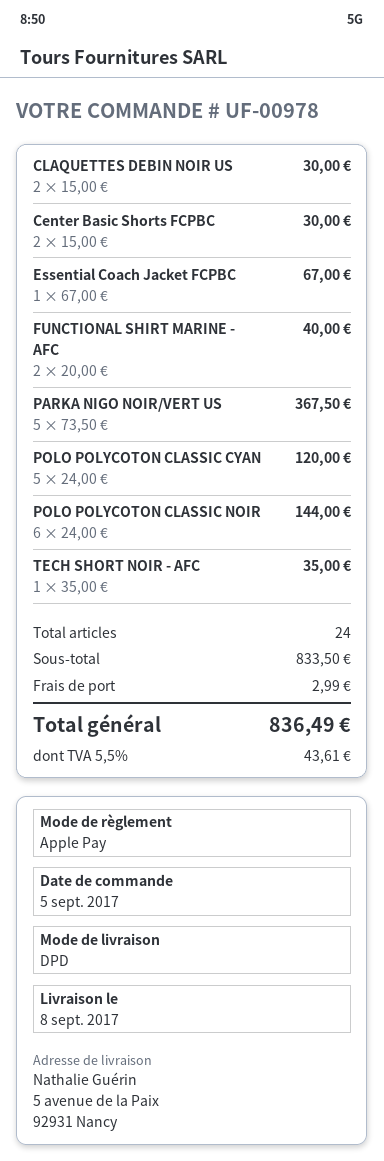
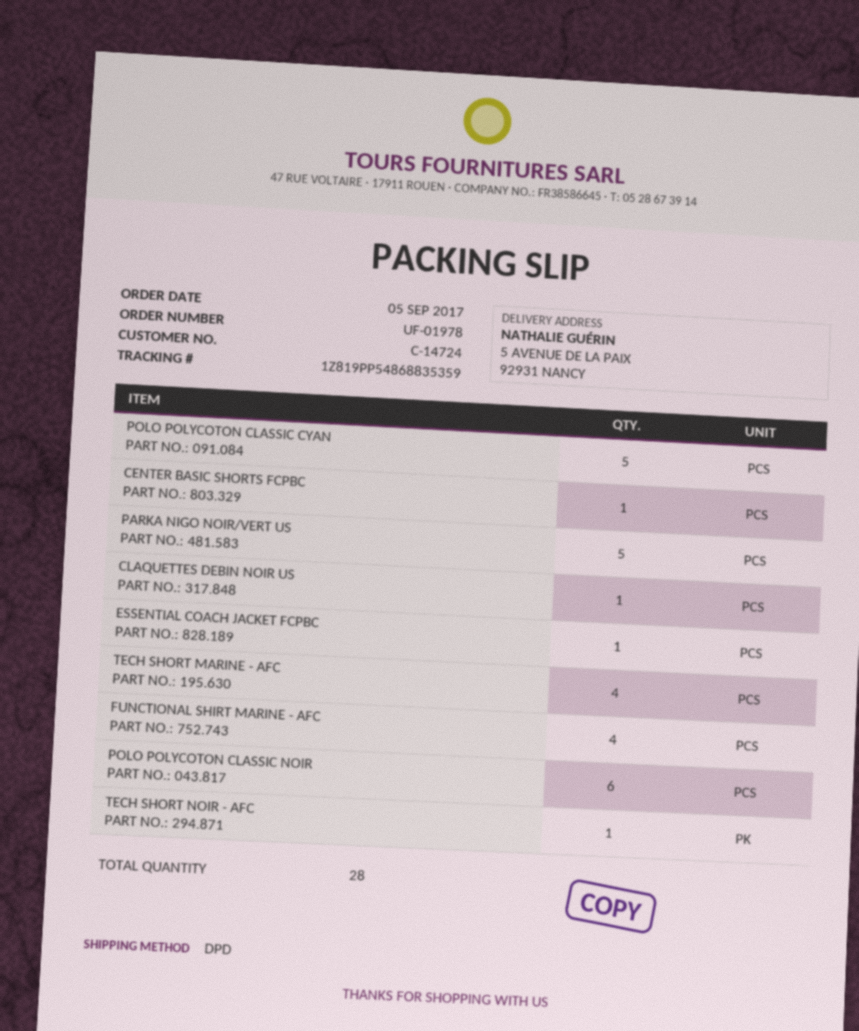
order number: UF-00978 -> UF-01978
CLAQUETTES DEBIN NOIR US: 2 -> 1
Center Basic Shorts FCPBC: 2 -> 1
FUNCTIONAL SHIRT MARINE - AFC: 2 -> 4
TECH SHORT MARINE - AFC: none -> 4
total quantity: 24 -> 28

